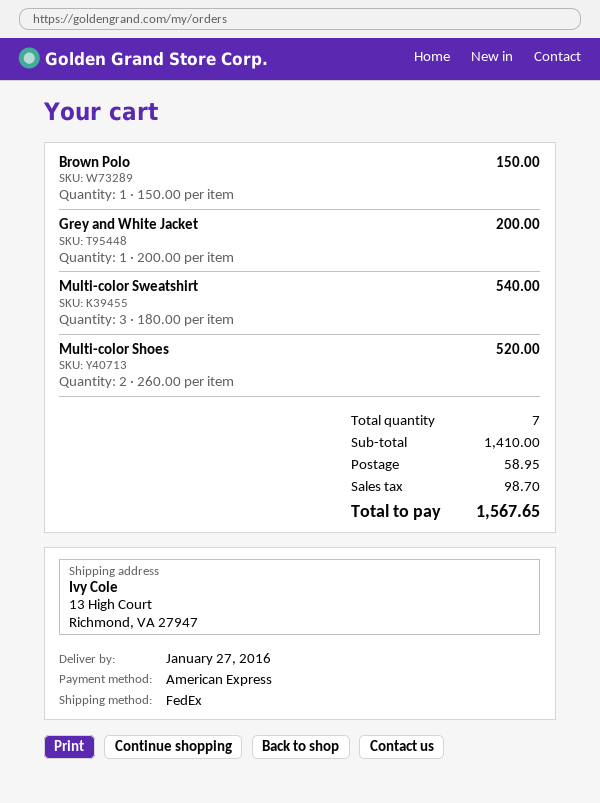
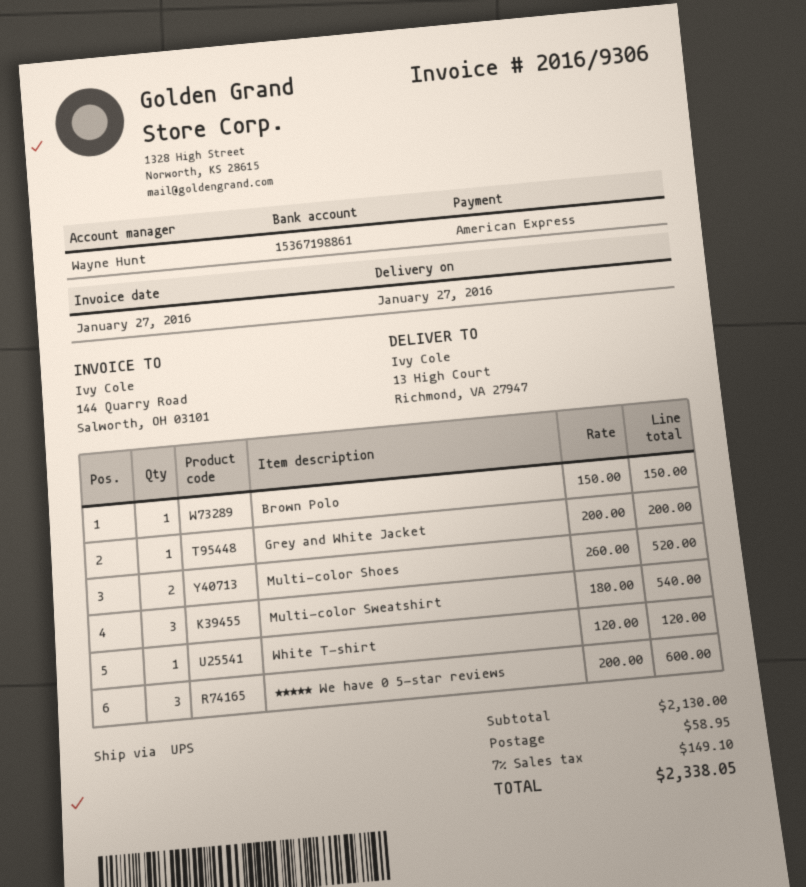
shipping method: FedEx -> UPS
White T-shirt: none -> 1 x 120.00 = 120.00
★★★★★ We have 0 5-star reviews: none -> 3 x 200.00 = 600.00
subtotal: 1410.00 -> 2130.00
tax: 98.70 -> 149.10
total: 1567.65 -> 2338.05

